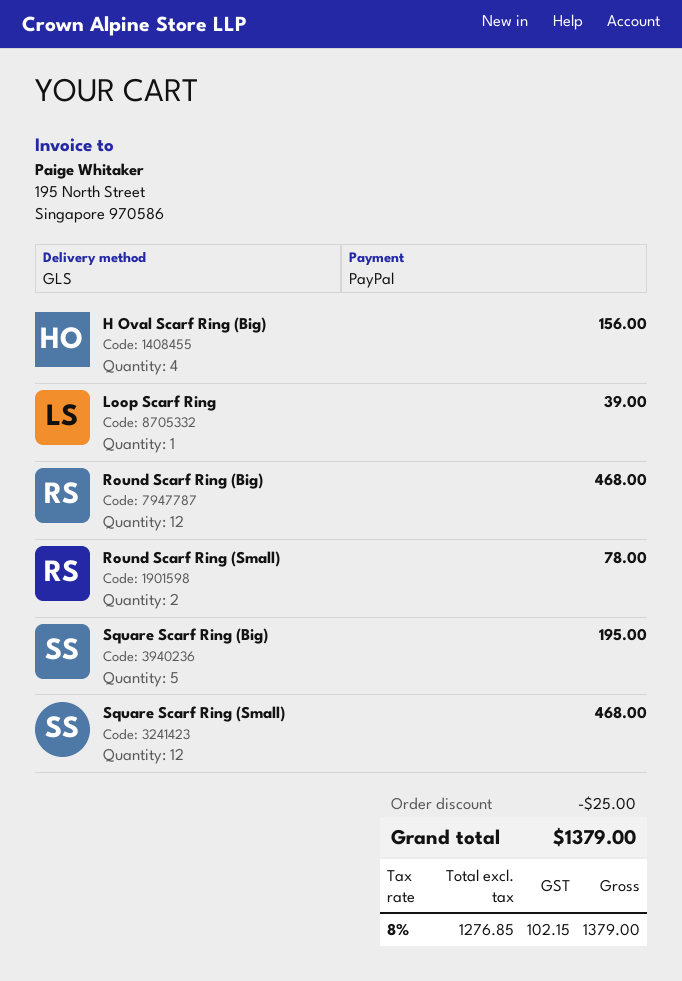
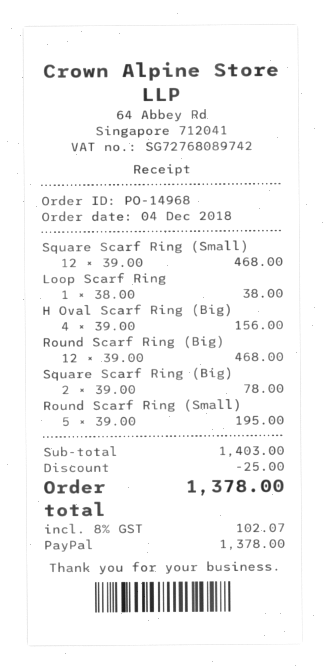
Loop Scarf Ring: 1 for 39.00 -> 1 for 38.00
Round Scarf Ring (Small): 2 for 78.00 -> 5 for 195.00
Square Scarf Ring (Big): 5 for 195.00 -> 2 for 78.00
tax: 8% = 102.15 -> 8% = 102.07
total: 1379.00 -> 1378.00

